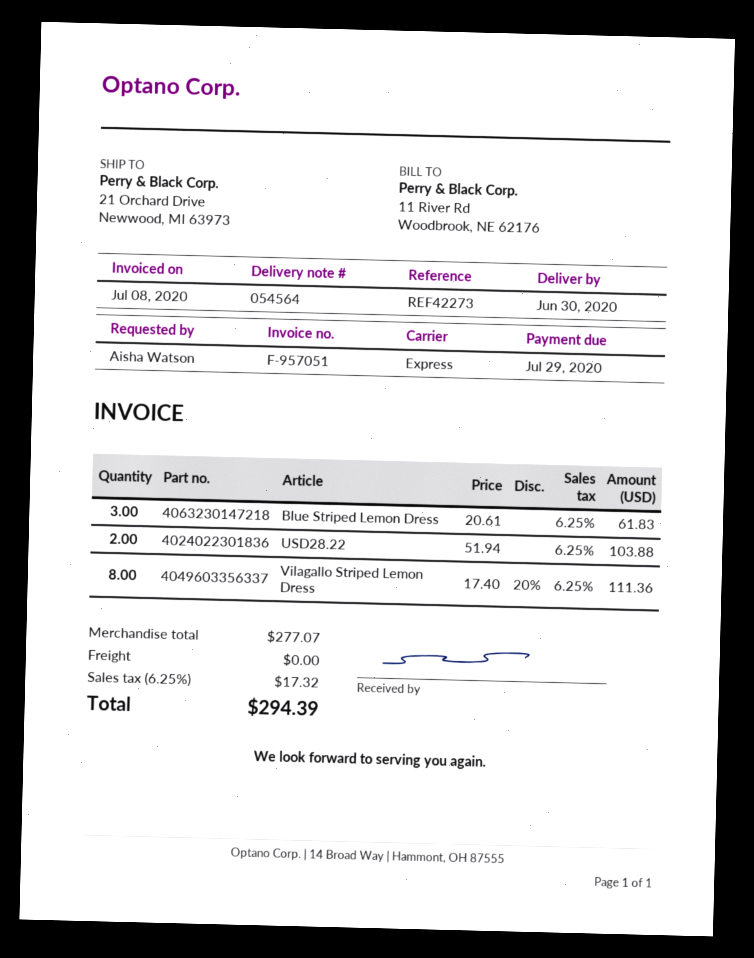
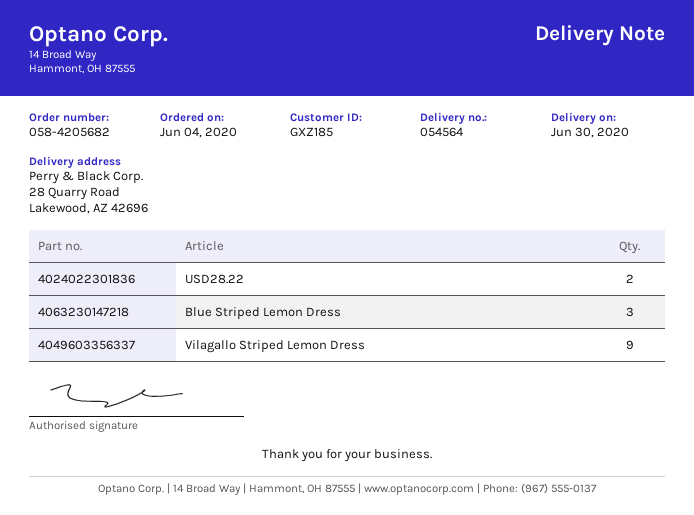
ship to: 21 Orchard Drive, Newwood, MI 63973 -> 28 Quarry Road, Lakewood, AZ 42696
Vilagallo Striped Lemon Dress: 8 -> 9

